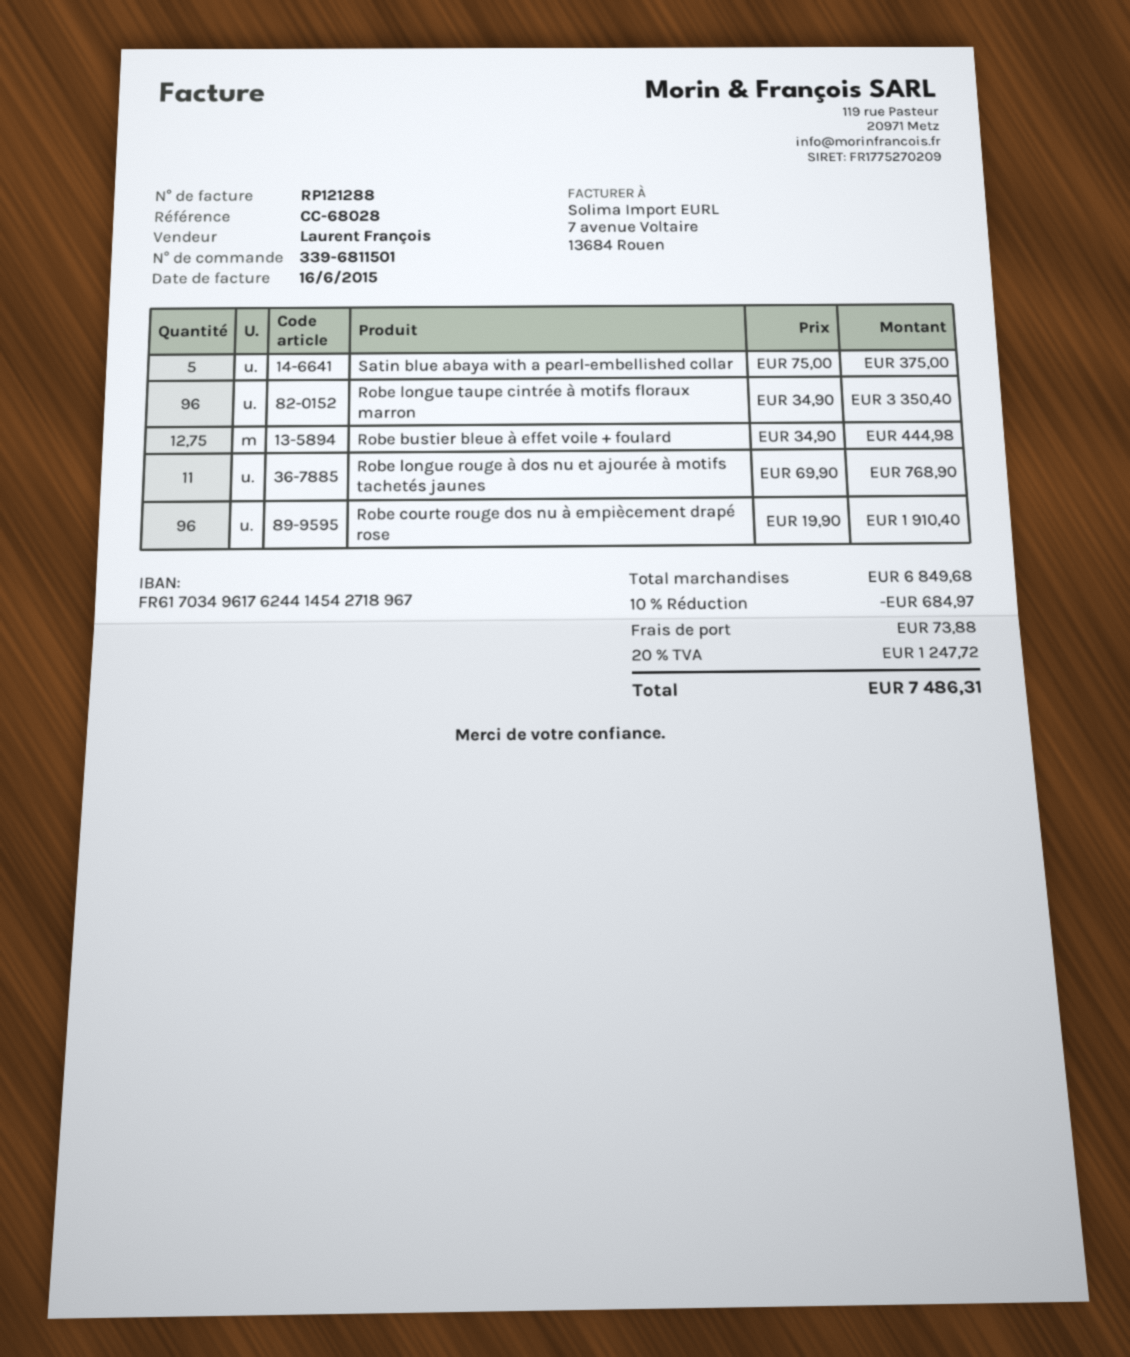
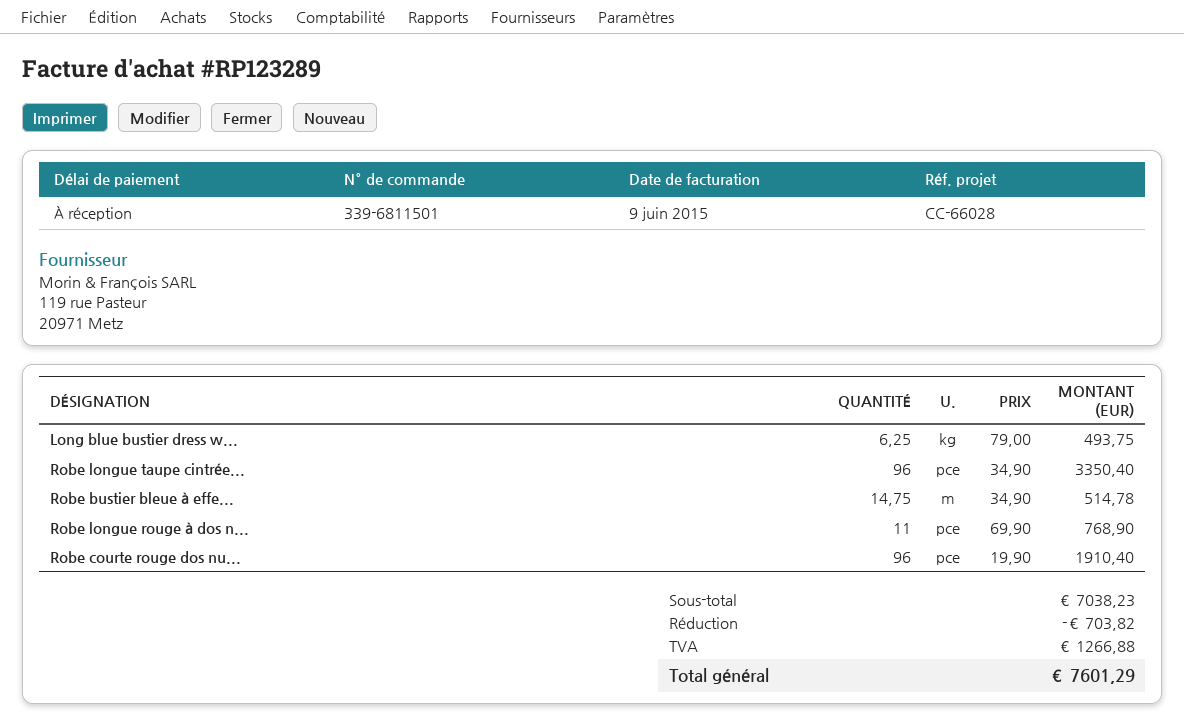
invoice number: RP121288 -> RP123289
invoice date: 2015-06-16 -> 2015-06-09
reference: CC-68028 -> CC-66028
Satin blue abaya with a pearl-embellished collar: 5 x 75.00 = 375.00 -> none
Robe bustier bleue à effet voile + foulard: 12.75 x 34.90 = 444.98 -> 14.75 x 34.90 = 514.78
Long blue bustier dress w...: none -> 6.25 x 79.00 = 493.75
subtotal: 6849.68 -> 7038.23
discount: 684.97 -> 703.82
shipping: 73.88 -> none
tax: 1247.72 -> 1266.88
total: 7486.31 -> 7601.29

